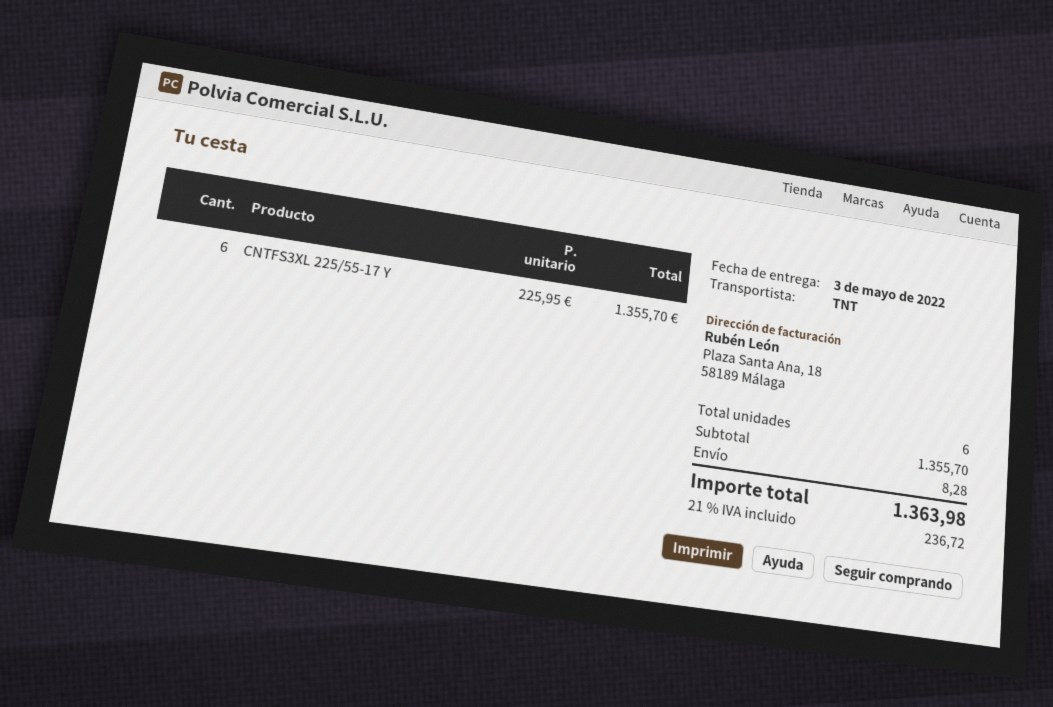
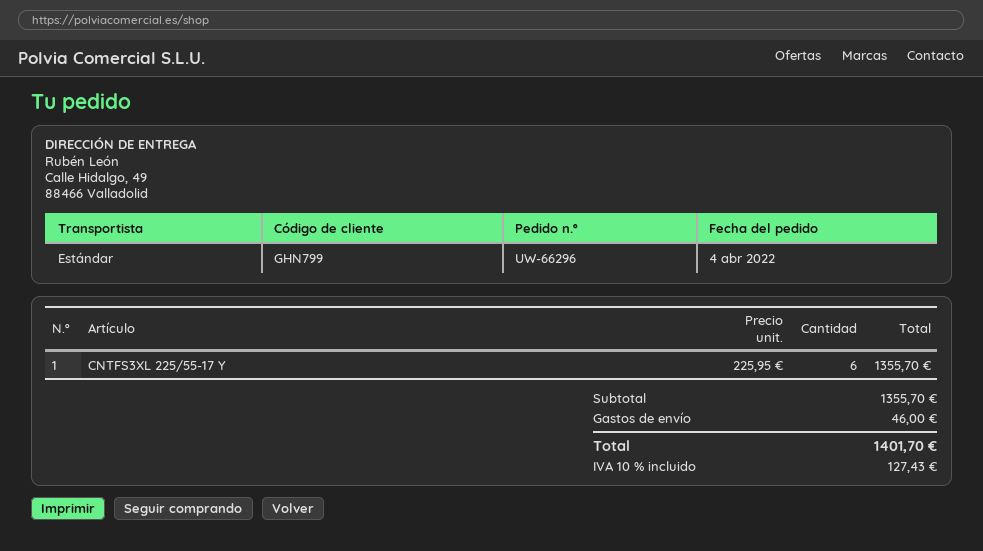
shipping method: TNT -> standard
shipping: 8.28 -> 46.00
tax: 21% = 236.72 -> 10% = 127.43
total: 1363.98 -> 1401.70

